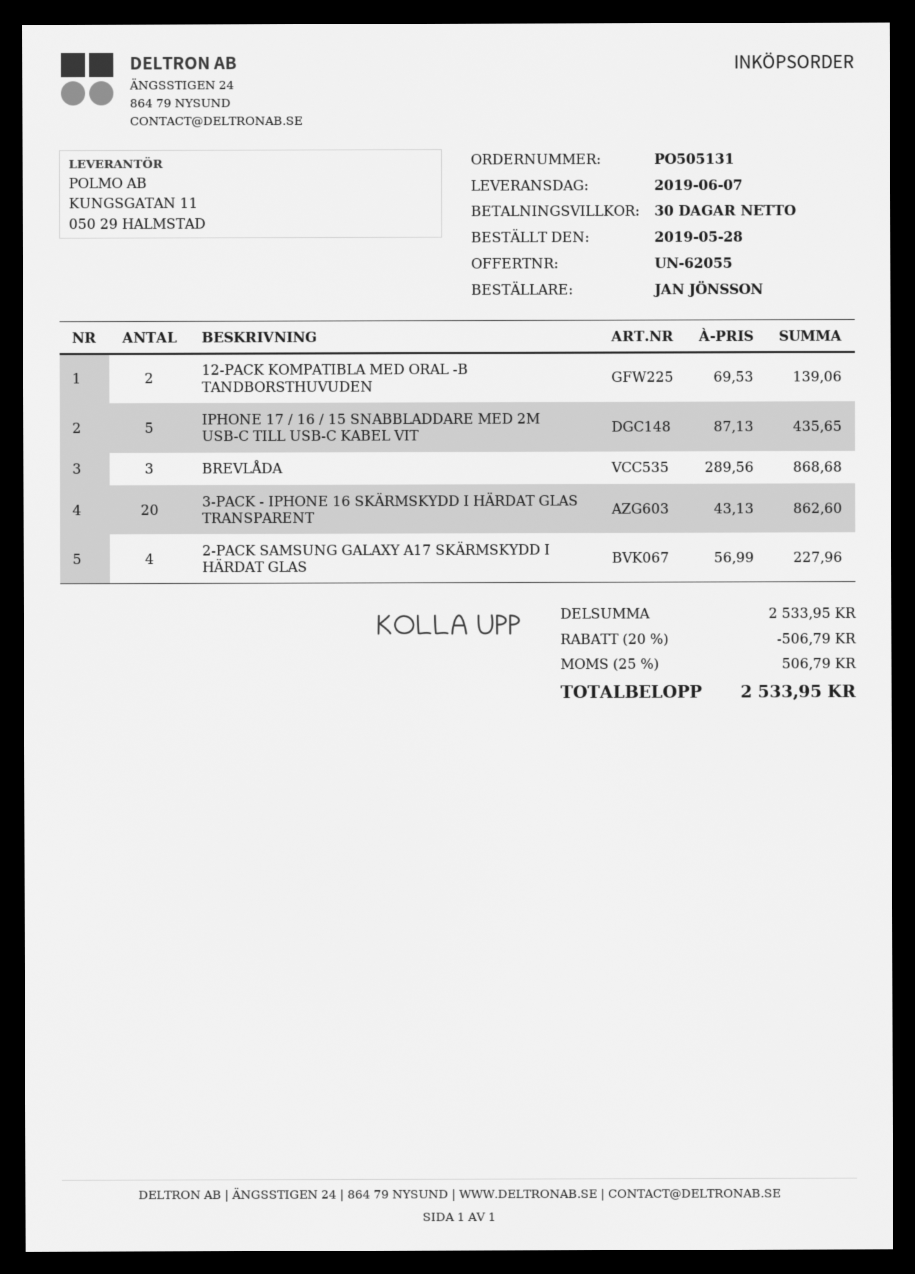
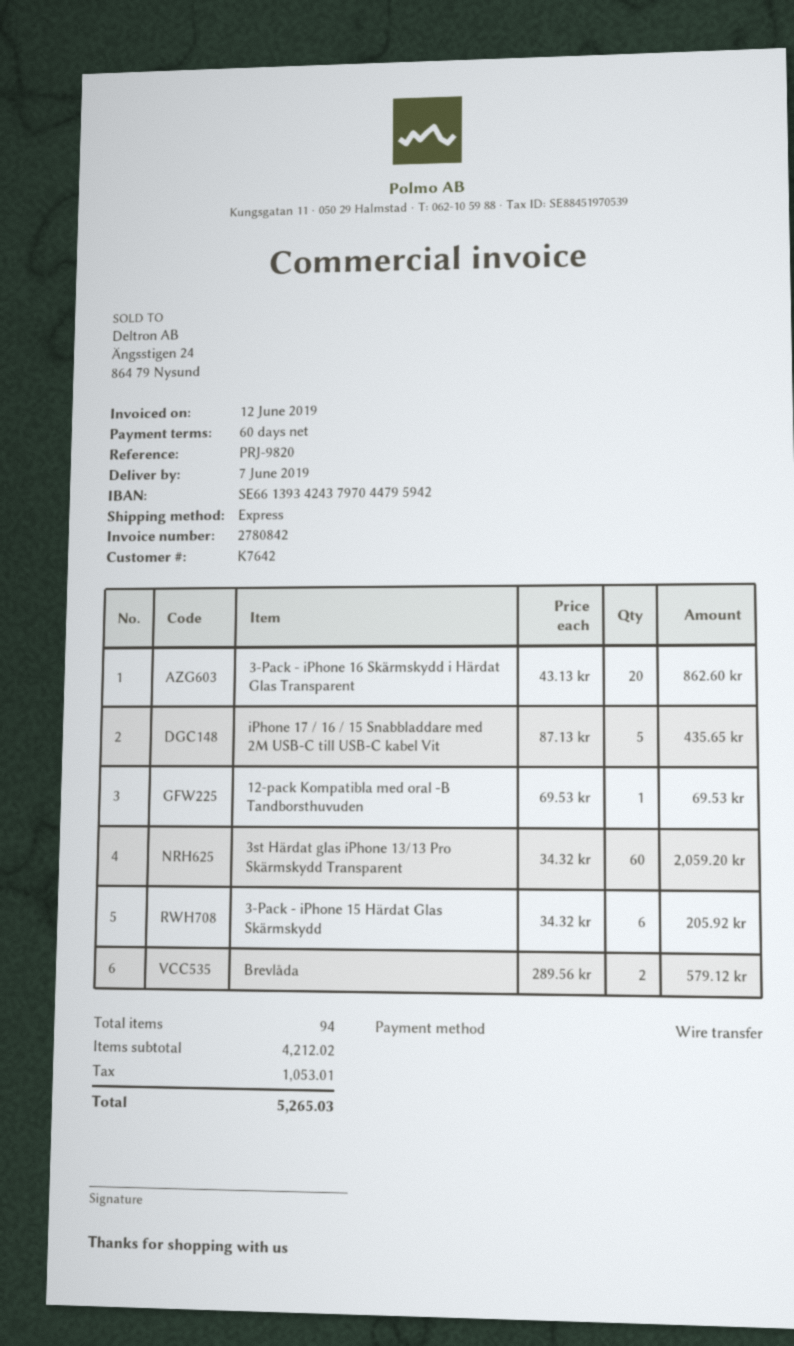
payment terms: 30 days -> 60 days
12-PACK KOMPATIBLA MED ORAL -B TANDBORSTHUVUDEN: 2 x 69.53 = 139.06 -> 1 x 69.53 = 69.53
BREVLÅDA: 3 x 289.56 = 868.68 -> 2 x 289.56 = 579.12
2-PACK SAMSUNG GALAXY A17 SKÄRMSKYDD I HÄRDAT GLAS: 4 x 56.99 = 227.96 -> none
3st Härdat glas iPhone 13/13 Pro Skärmskydd Transparent: none -> 60 x 34.32 = 2059.20
3-Pack - iPhone 15 Härdat Glas Skärmskydd: none -> 6 x 34.32 = 205.92
subtotal: 2533.95 -> 4212.02
discount: 20% = 506.79 -> none
tax: 506.79 -> 1053.01
total: 2533.95 -> 5265.03

